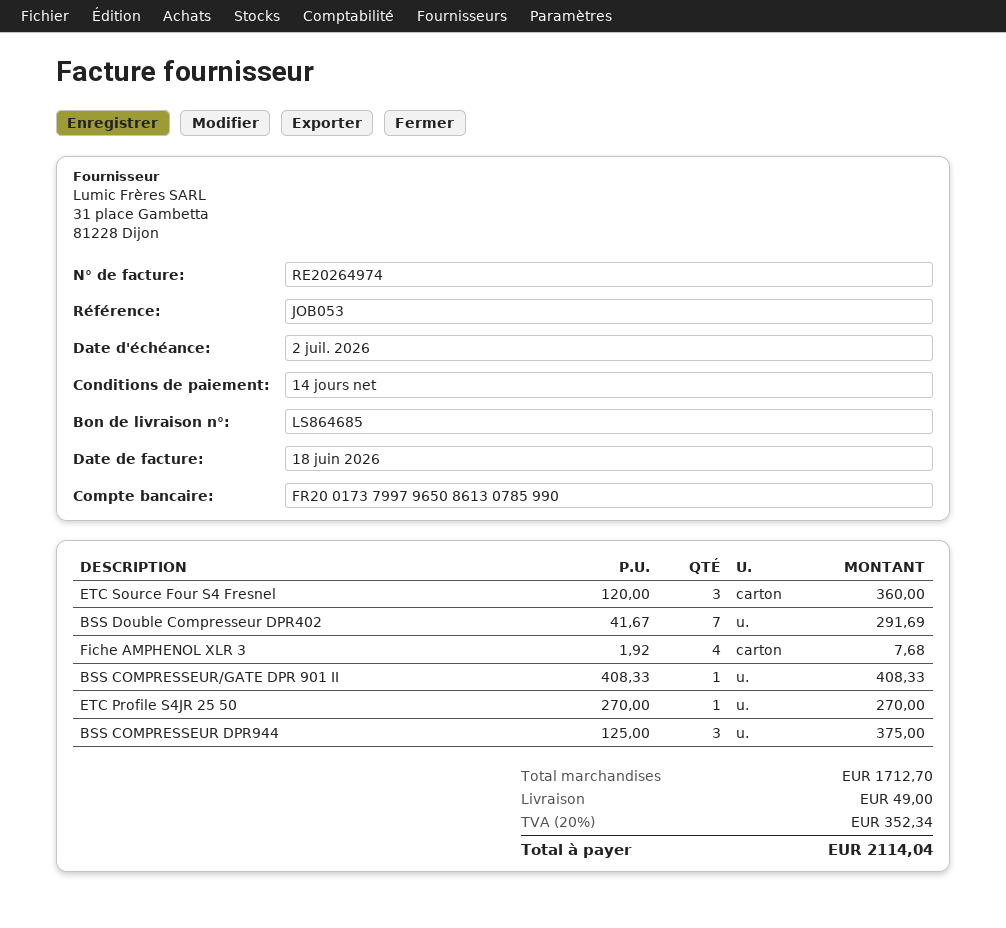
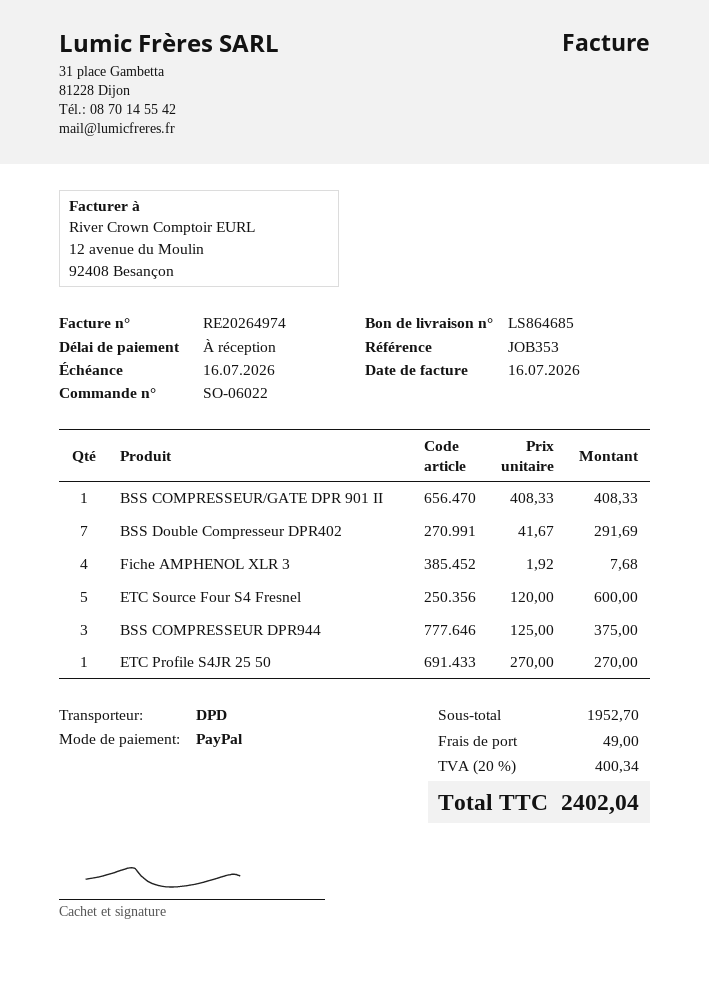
invoice date: 2026-06-18 -> 2026-07-16
payment terms: 14 days -> on receipt
due date: 2026-07-02 -> 2026-07-16
reference: JOB053 -> JOB353
ETC Source Four S4 Fresnel: 3 x 120.00 = 360.00 -> 5 x 120.00 = 600.00
subtotal: 1712.70 -> 1952.70
tax: 20% = 352.34 -> 20% = 400.34
total: 2114.04 -> 2402.04

